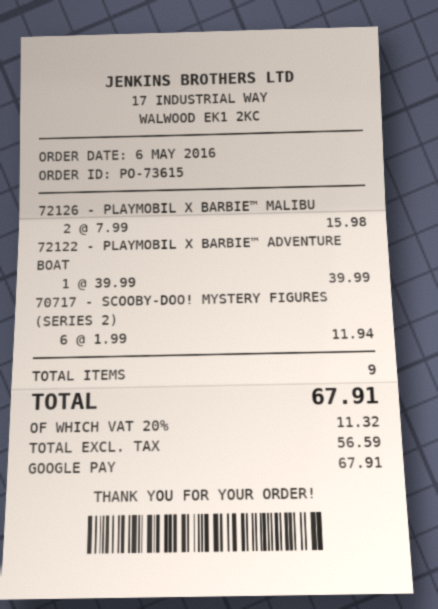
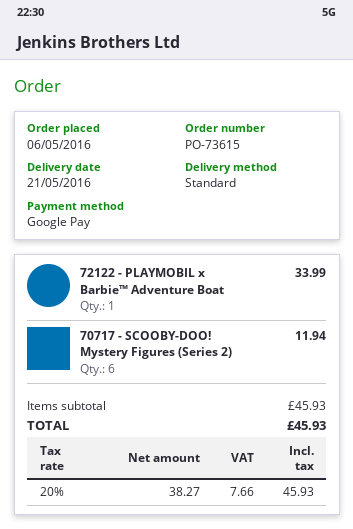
72126 - PLAYMOBIL X BARBIE™ MALIBU: 2 for 15.98 -> none
72122 - PLAYMOBIL X BARBIE™ ADVENTURE BOAT: 1 for 39.99 -> 1 for 33.99
net: 56.59 -> 38.27
tax: 20% = 11.32 -> 20% = 7.66
total: 67.91 -> 45.93

